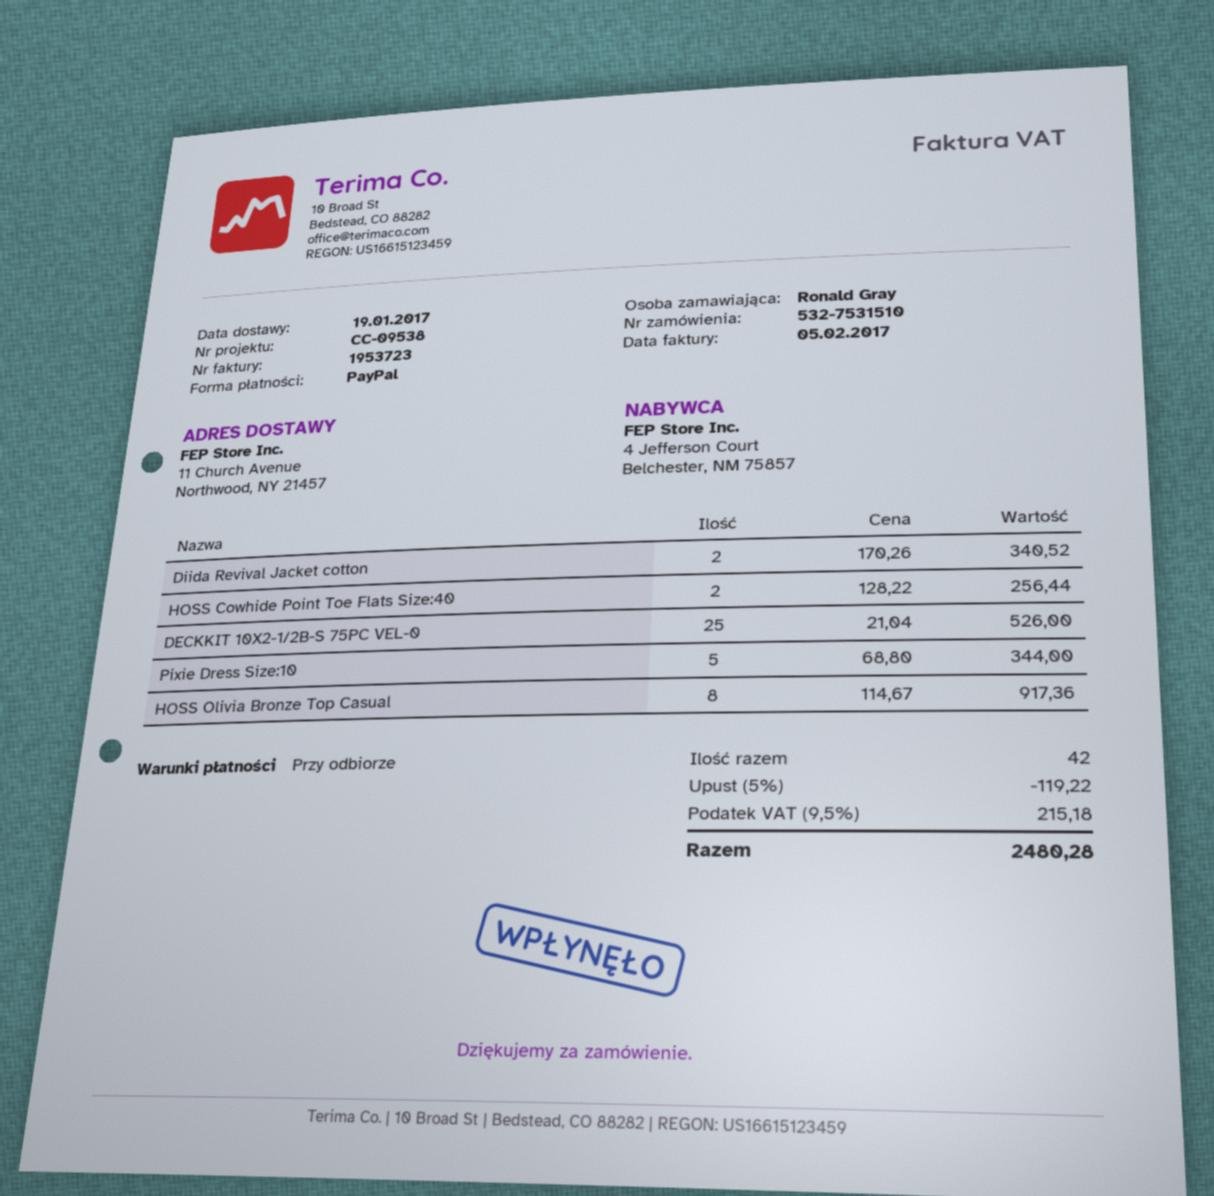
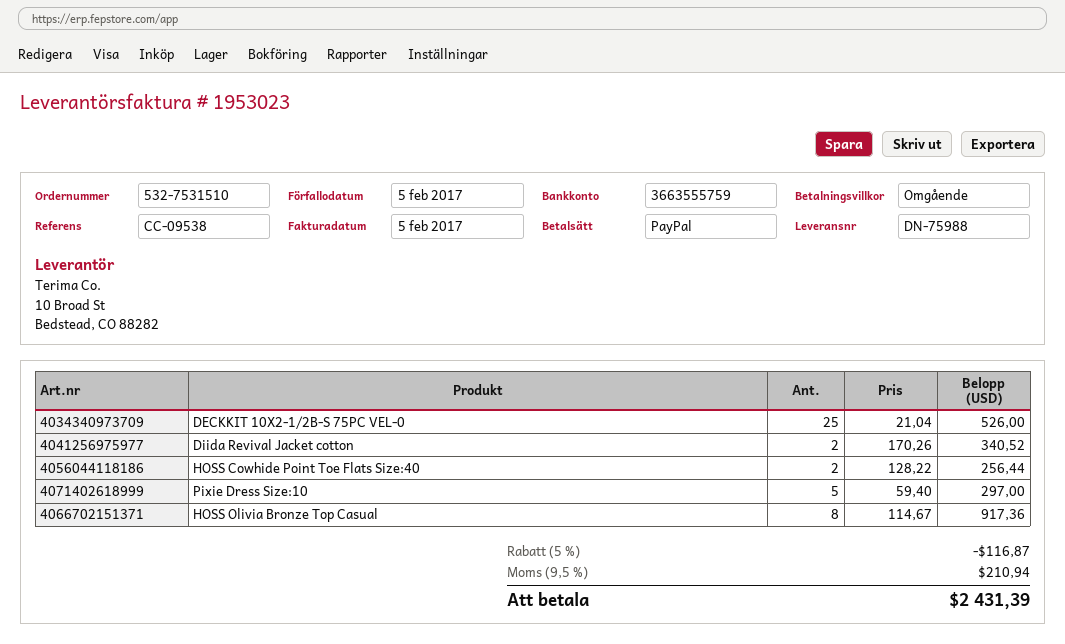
invoice number: 1953723 -> 1953023
Pixie Dress Size:10: 5 x 68.80 = 344.00 -> 5 x 59.40 = 297.00
discount: 5% = 119.22 -> 5% = 116.87
tax: 9.5% = 215.18 -> 9.5% = 210.94
total: 2480.28 -> 2431.39

